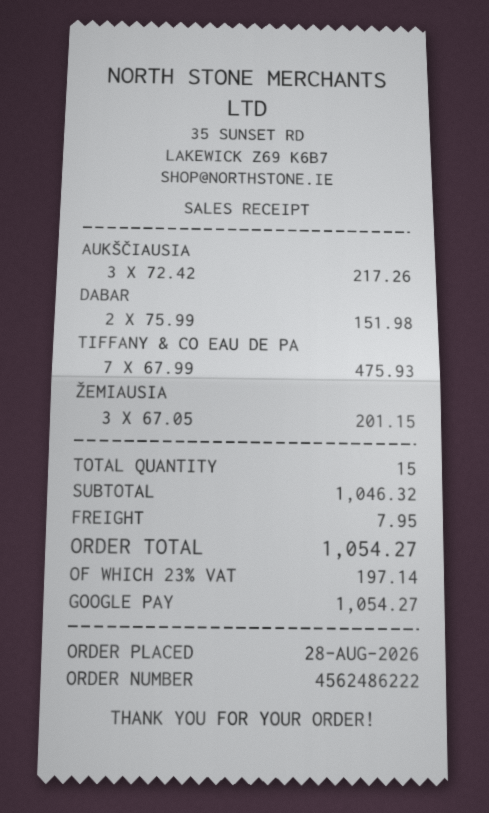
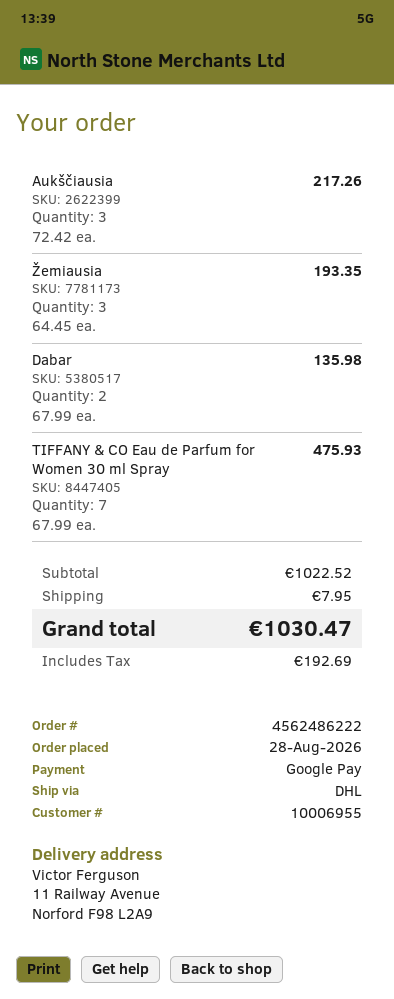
DABAR: 2 x 75.99 = 151.98 -> 2 x 67.99 = 135.98
ŽEMIAUSIA: 3 x 67.05 = 201.15 -> 3 x 64.45 = 193.35
subtotal: 1046.32 -> 1022.52
tax: 197.14 -> 192.69
total: 1054.27 -> 1030.47

